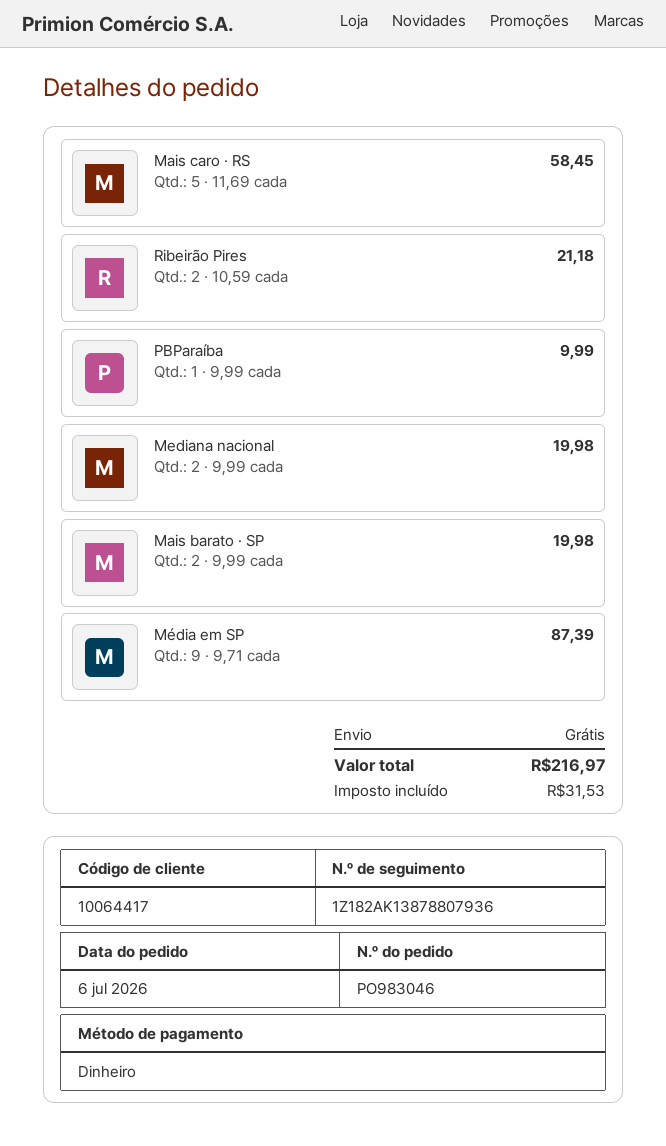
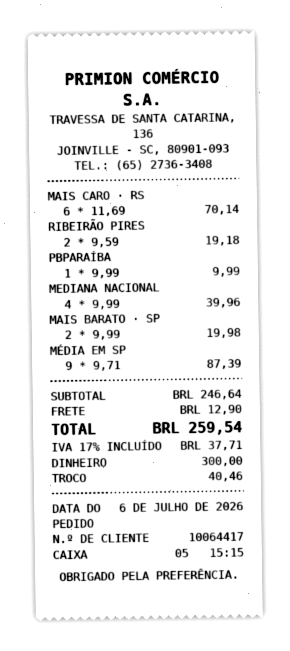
Mais caro · RS: 5 x 11.69 = 58.45 -> 6 x 11.69 = 70.14
Ribeirão Pires: 2 x 10.59 = 21.18 -> 2 x 9.59 = 19.18
Mediana nacional: 2 x 9.99 = 19.98 -> 4 x 9.99 = 39.96
shipping: 0.00 -> 12.90
tax: 31.53 -> 37.71
total: 216.97 -> 259.54

